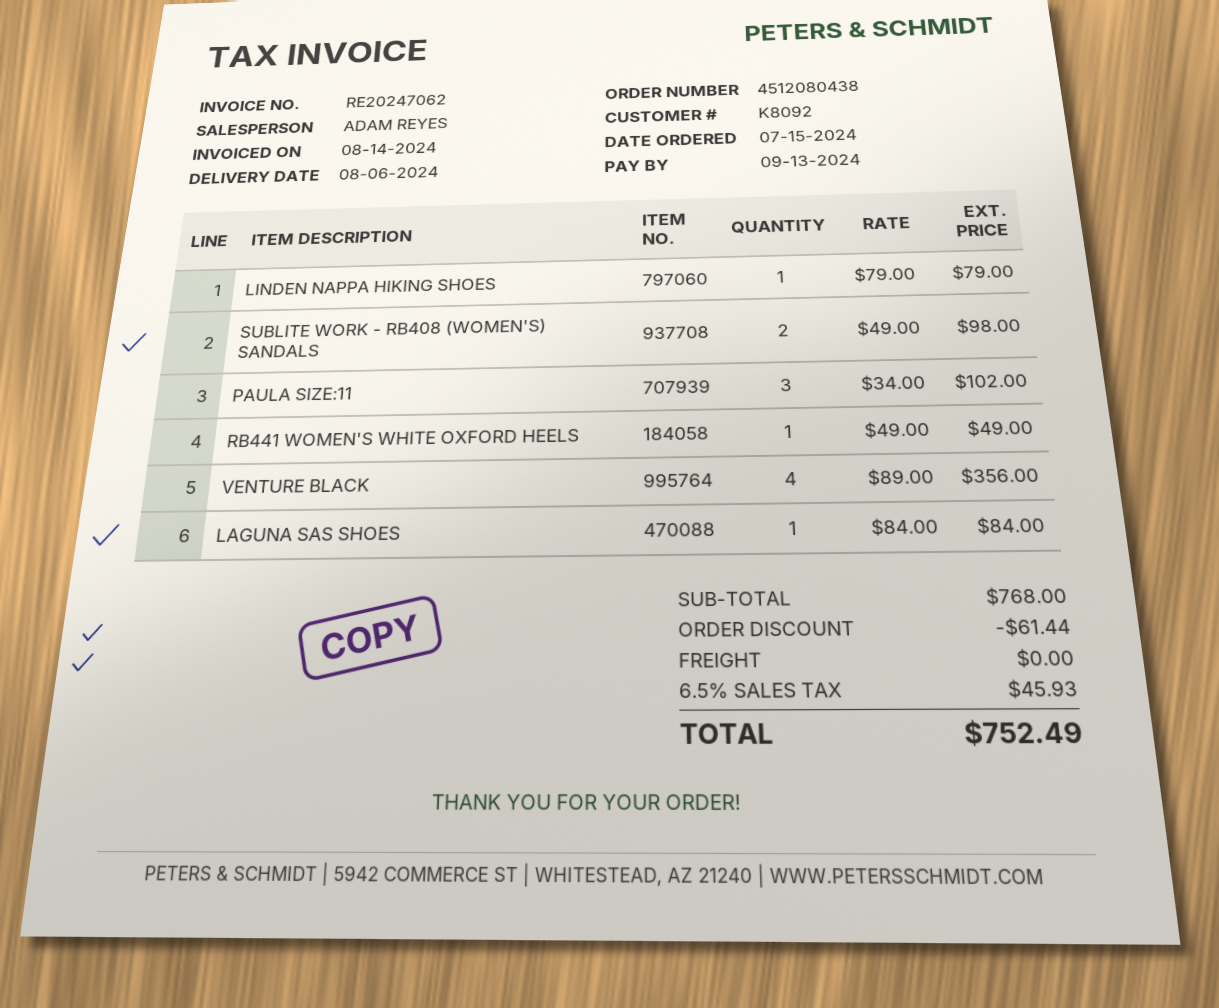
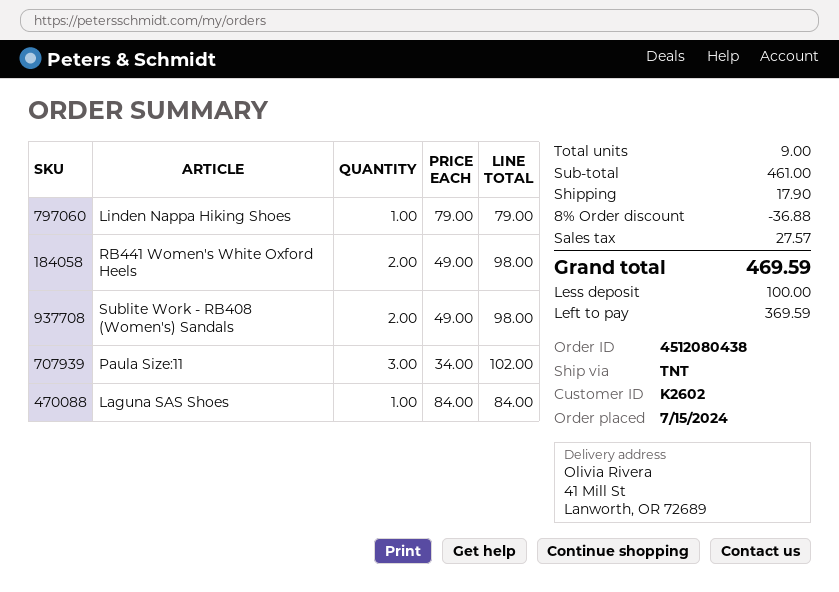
customer number: K8092 -> K2602
RB441 WOMEN'S WHITE OXFORD HEELS: 1 x 49.00 = 49.00 -> 2 x 49.00 = 98.00
VENTURE BLACK: 4 x 89.00 = 356.00 -> none
subtotal: 768.00 -> 461.00
discount: 61.44 -> 36.88
shipping: 0.00 -> 17.90
tax: 45.93 -> 27.57
total: 752.49 -> 469.59

